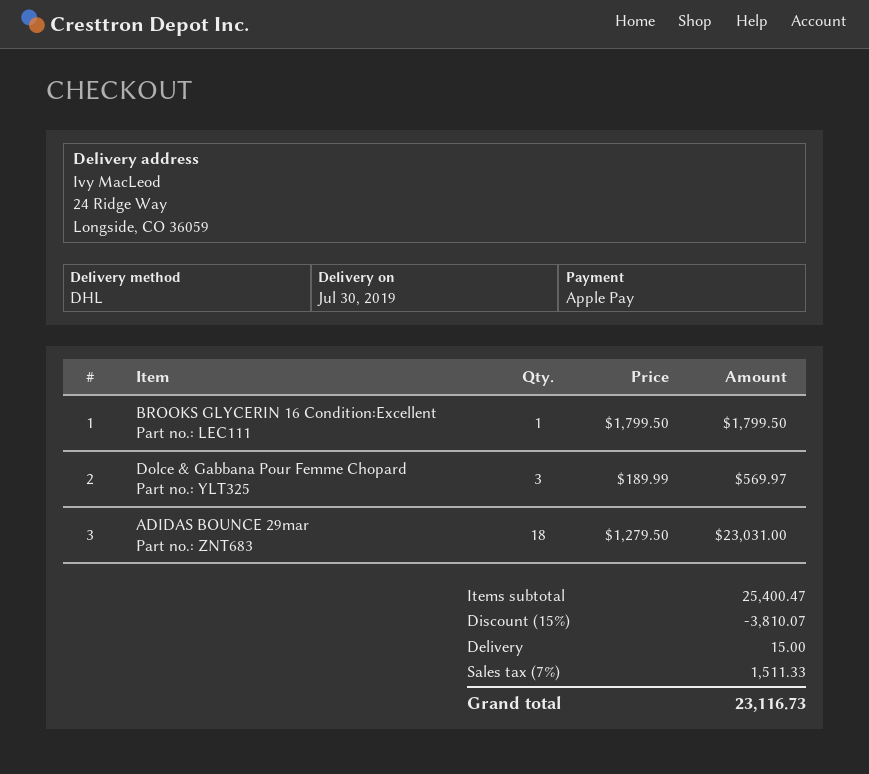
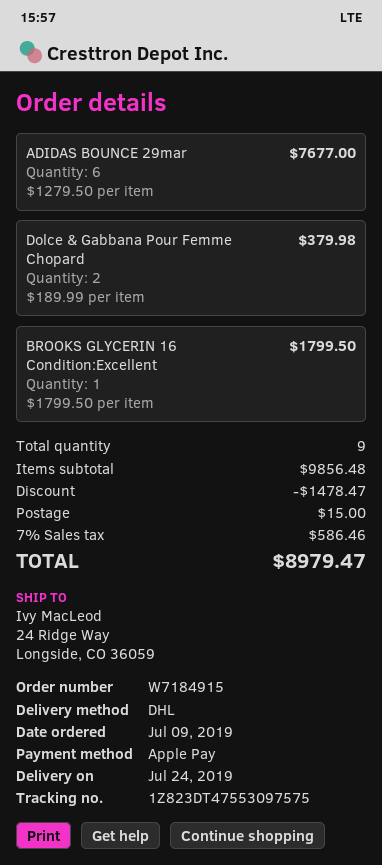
delivery date: 2019-07-30 -> 2019-07-24
Dolce & Gabbana Pour Femme Chopard: 3 x 189.99 = 569.97 -> 2 x 189.99 = 379.98
ADIDAS BOUNCE 29mar: 18 x 1279.50 = 23031.00 -> 6 x 1279.50 = 7677.00
subtotal: 25400.47 -> 9856.48
discount: 3810.07 -> 1478.47
tax: 7% = 1511.33 -> 7% = 586.46
total: 23116.73 -> 8979.47

